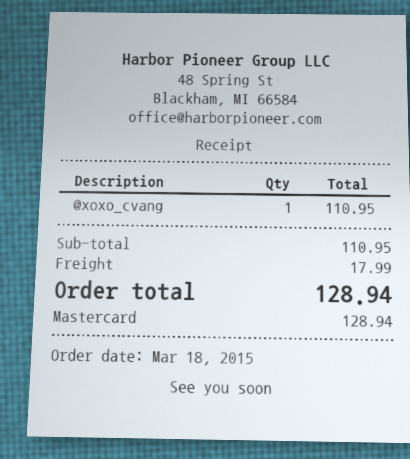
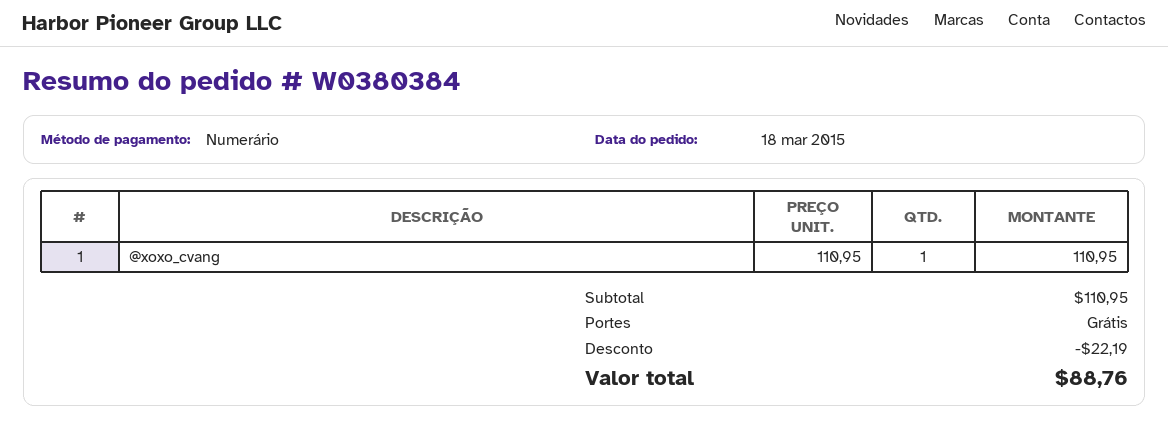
payment method: Mastercard -> cash
discount: none -> 22.19
shipping: 17.99 -> 0.00
total: 128.94 -> 88.76

